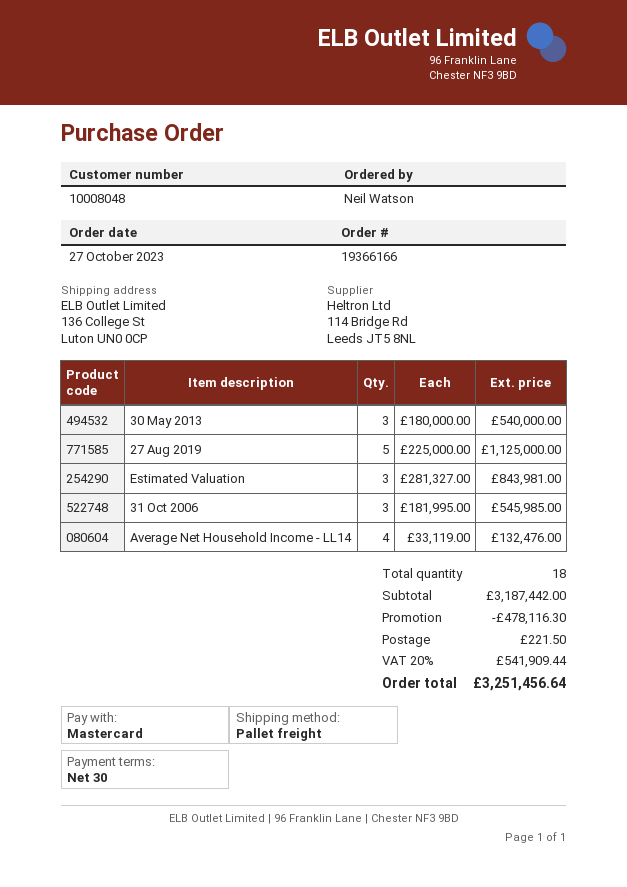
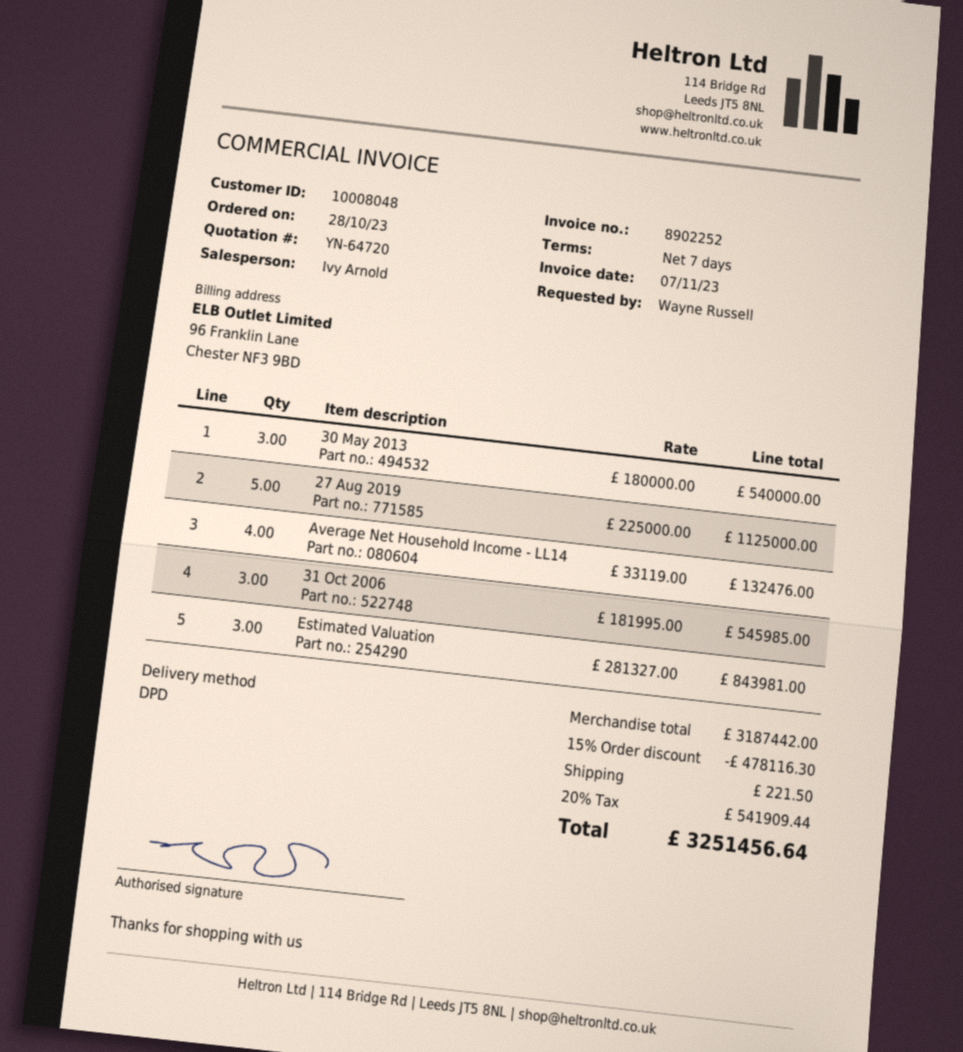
order date: 2023-10-27 -> 2023-10-28
payment terms: 30 days -> 7 days
ordered by: Neil Watson -> Wayne Russell
shipping method: pallet freight -> DPD

